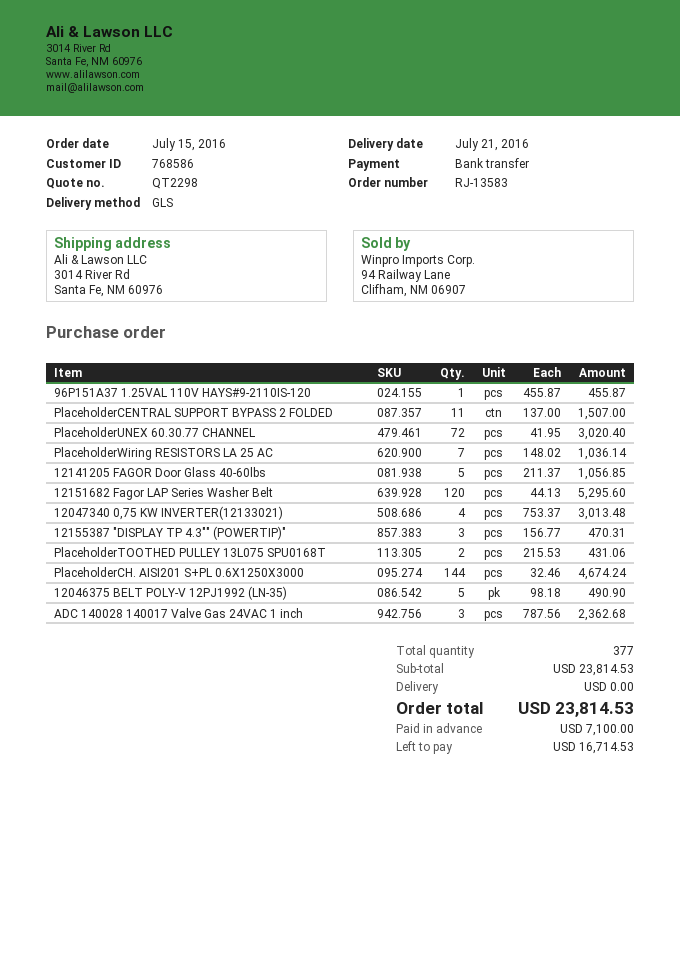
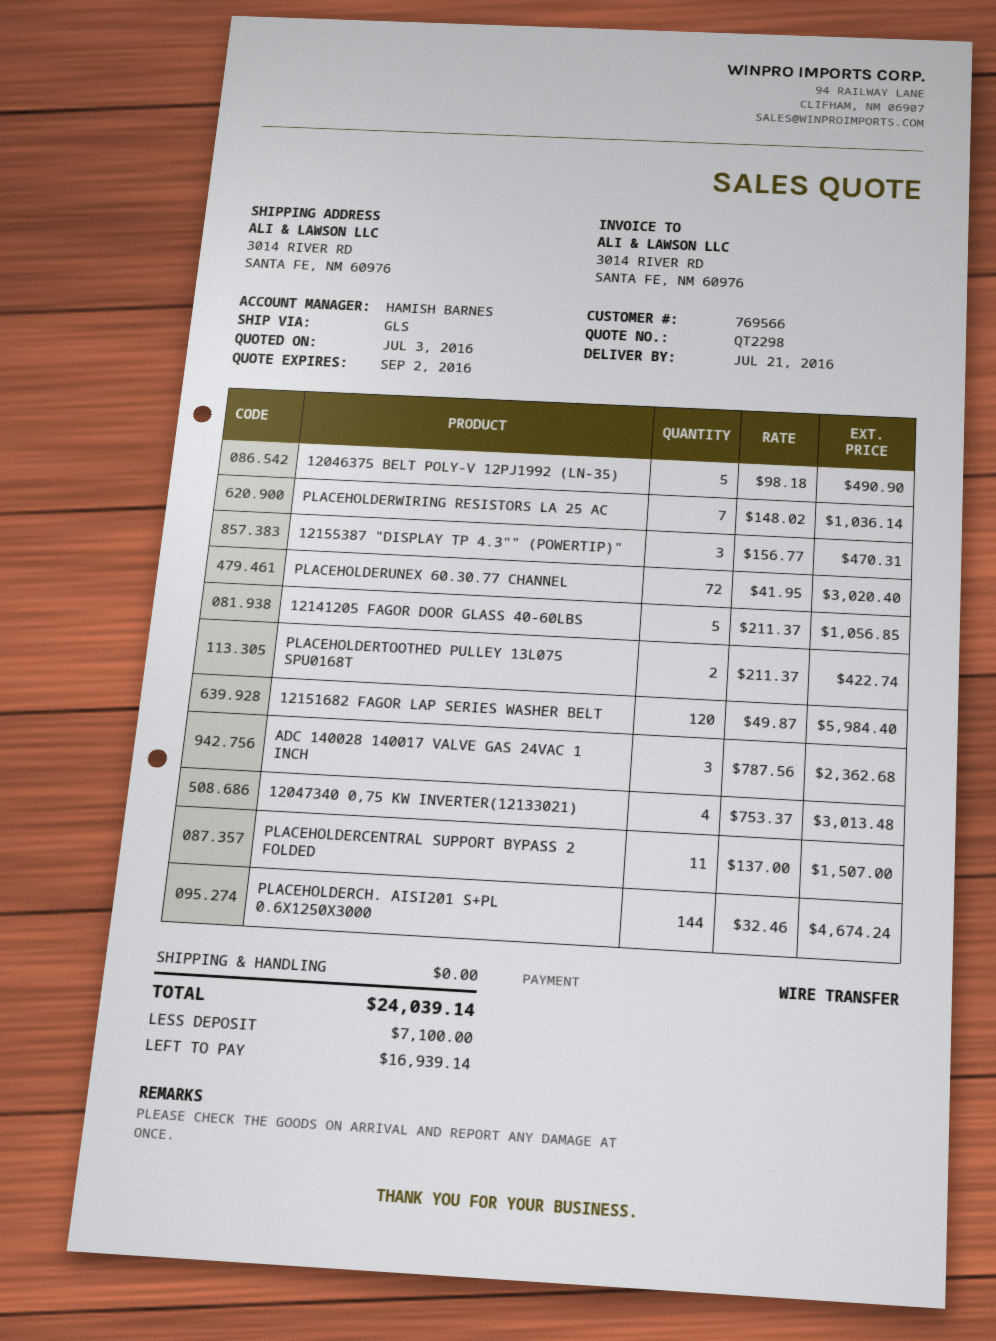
customer number: 768586 -> 769566
96P151A37 1.25VAL 110V HAYS#9-2110IS-120: 1 x 455.87 = 455.87 -> none
12151682 Fagor LAP Series Washer Belt: 120 x 44.13 = 5295.60 -> 120 x 49.87 = 5984.40
PlaceholderTOOTHED PULLEY 13L075 SPU0168T: 2 x 215.53 = 431.06 -> 2 x 211.37 = 422.74
total: 23814.53 -> 24039.14
balance: 16714.53 -> 16939.14

